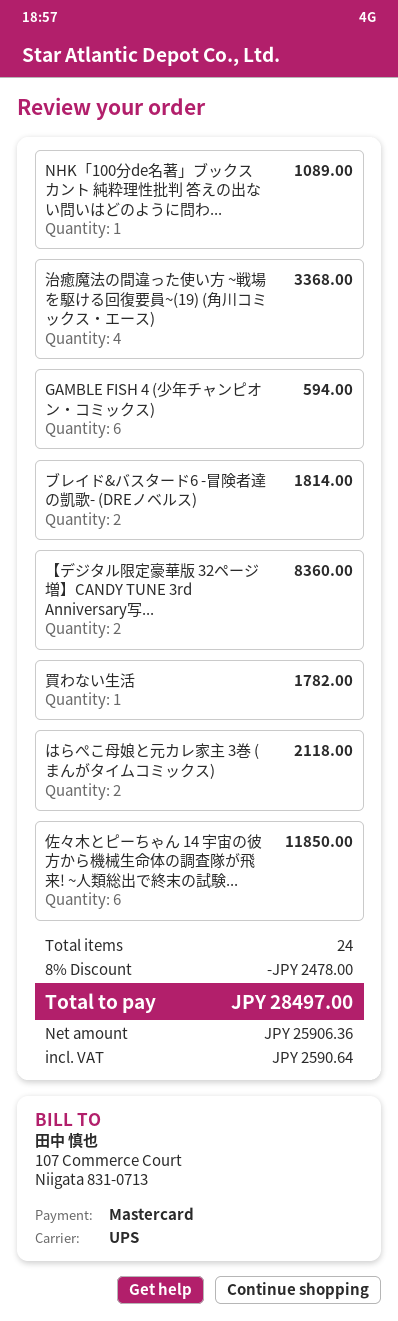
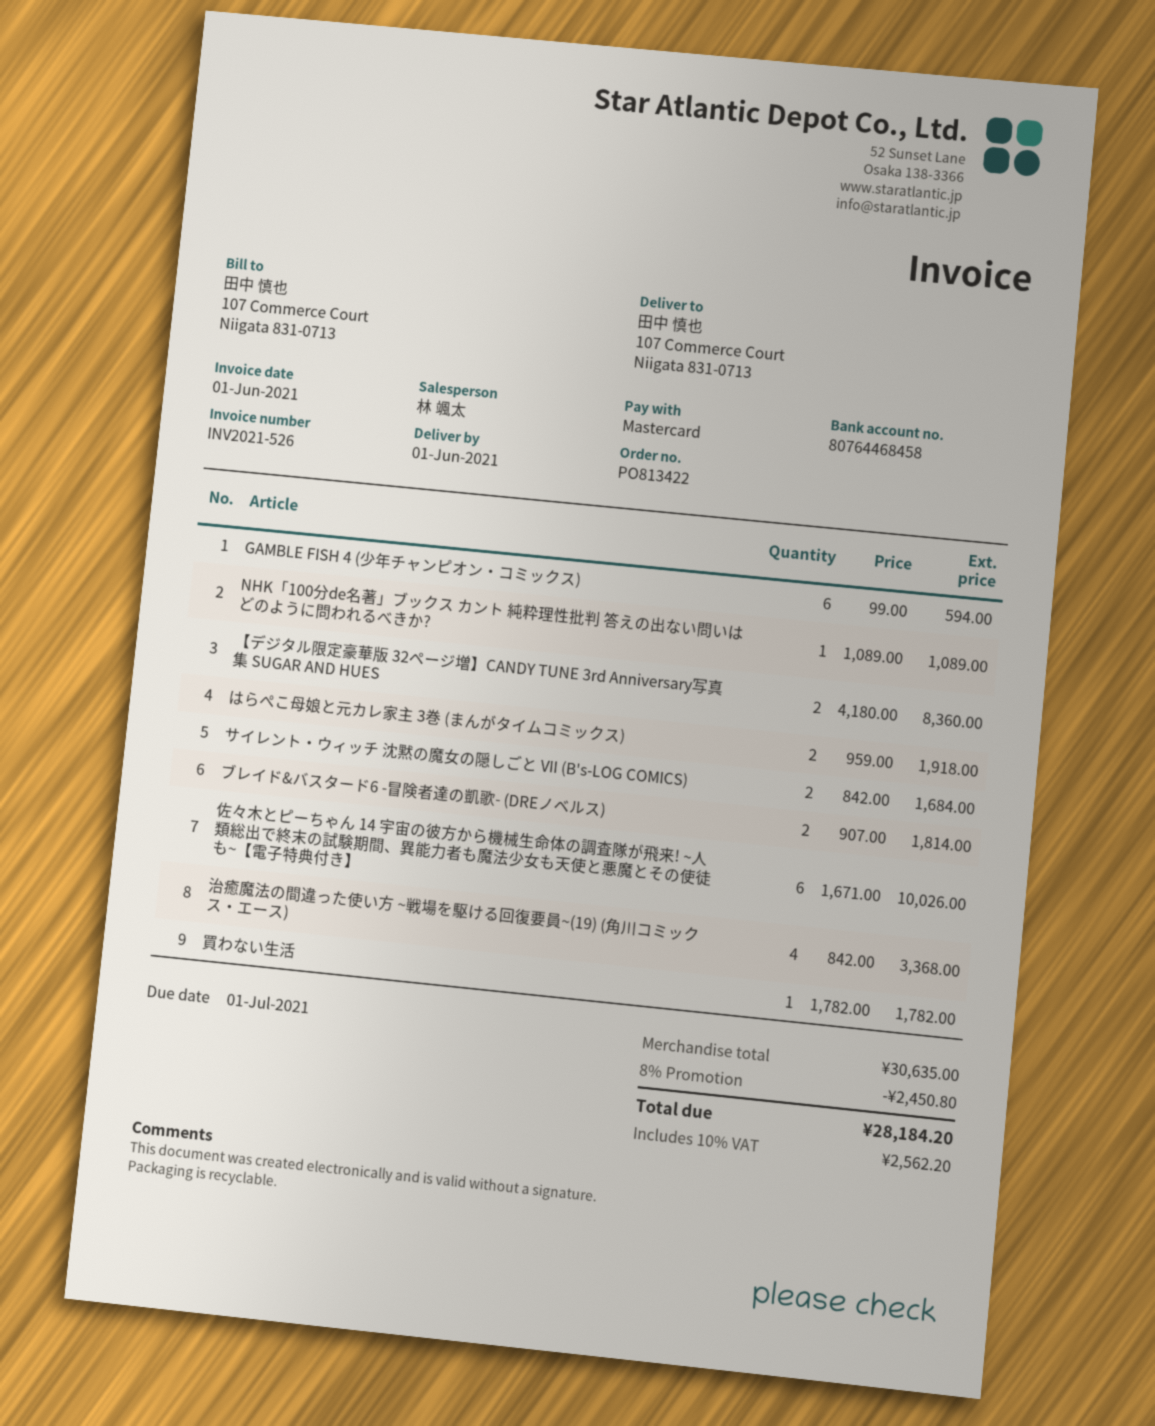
はらぺこ母娘と元カレ家主 3巻 (まんがタイムコミックス): 2 for 2118.00 -> 2 for 1918.00
佐々木とピーちゃん 14 宇宙の彼方から機械生命体の調査隊が飛来! ~人類総出で終末の試験...: 6 for 11850.00 -> 6 for 10026.00
サイレント・ウィッチ 沈黙の魔女の隠しごと VII (B's-LOG COMICS): none -> 2 for 1684.00
discount: 8% = 2478.00 -> 8% = 2450.80
tax: 2590.64 -> 2562.20
total: 28497.00 -> 28184.20

